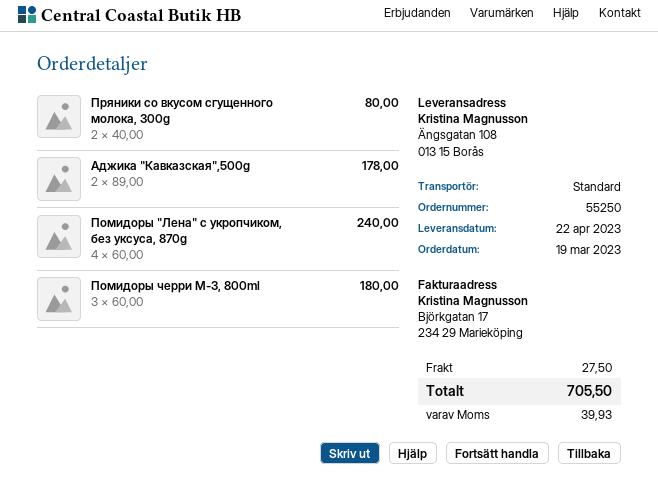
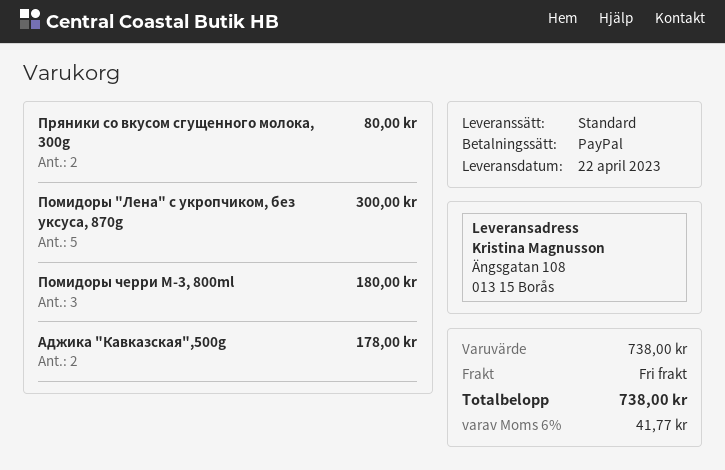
Помидоры "Лена" с укропчиком, без уксуса, 870g: 4 for 240.00 -> 5 for 300.00
shipping: 27.50 -> 0.00
tax: 39.93 -> 41.77
total: 705.50 -> 738.00

